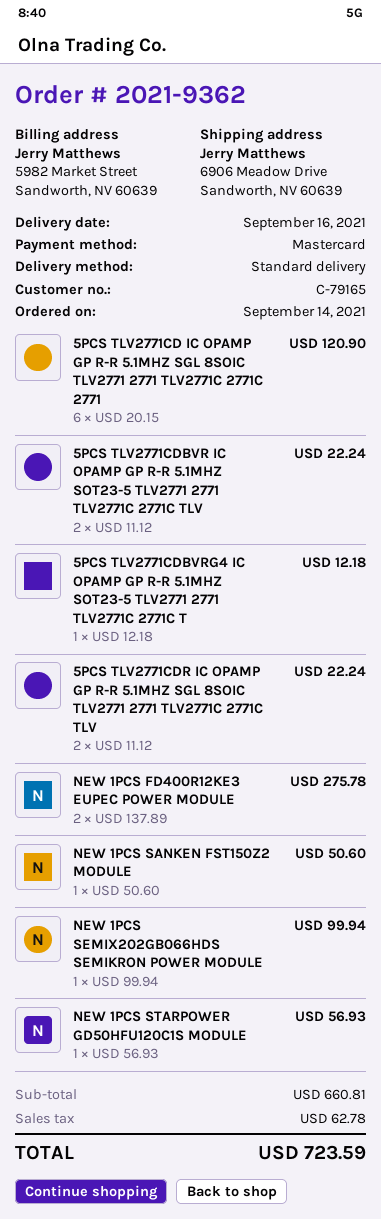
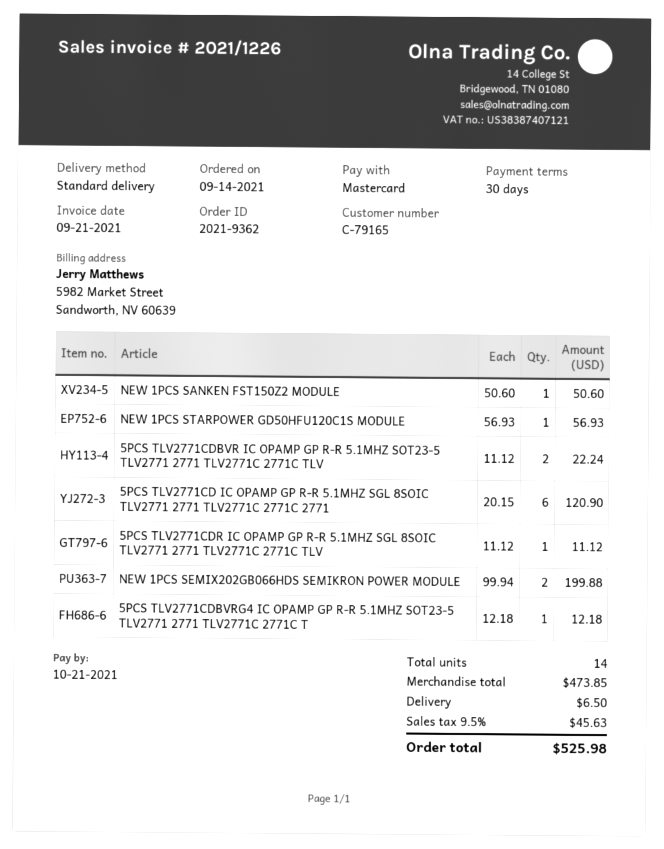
5PCS TLV2771CDR IC OPAMP GP R-R 5.1MHZ SGL 8SOIC TLV2771 2771 TLV2771C 2771C TLV: 2 x 11.12 = 22.24 -> 1 x 11.12 = 11.12
NEW 1PCS FD400R12KE3 EUPEC POWER MODULE: 2 x 137.89 = 275.78 -> none
NEW 1PCS SEMIX202GB066HDS SEMIKRON POWER MODULE: 1 x 99.94 = 99.94 -> 2 x 99.94 = 199.88
subtotal: 660.81 -> 473.85
shipping: none -> 6.50
tax: 62.78 -> 45.63
total: 723.59 -> 525.98

